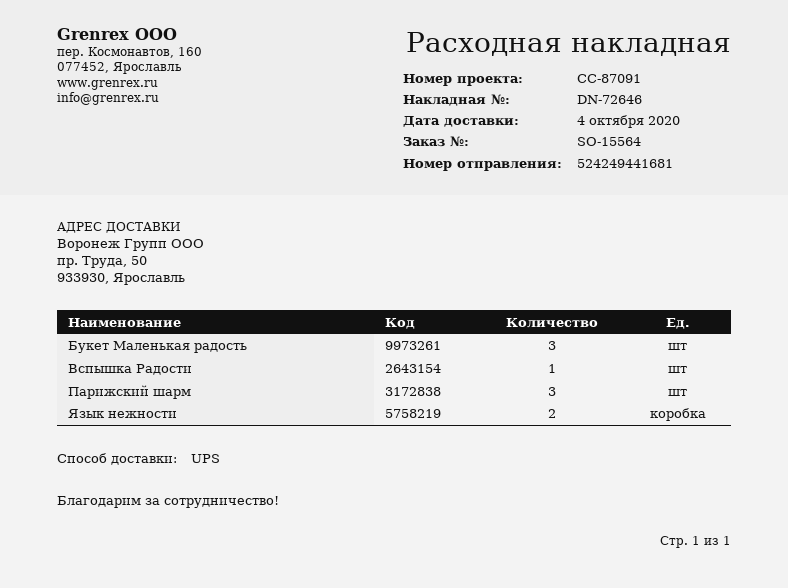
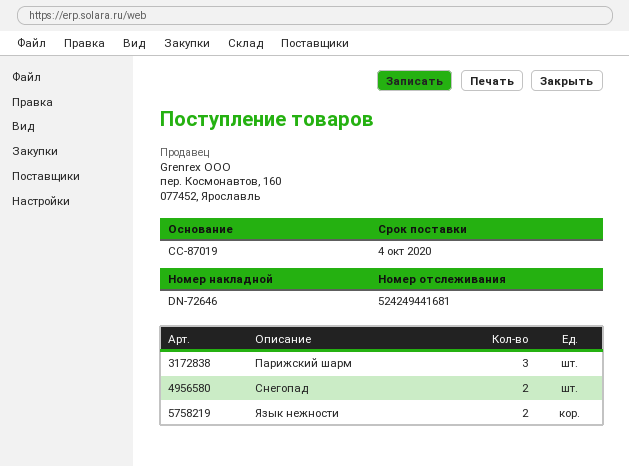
reference: CC-87091 -> CC-87019
Букет Маленькая радость: 3 -> none
Вспышка Радости: 1 -> none
Снегопад: none -> 2

